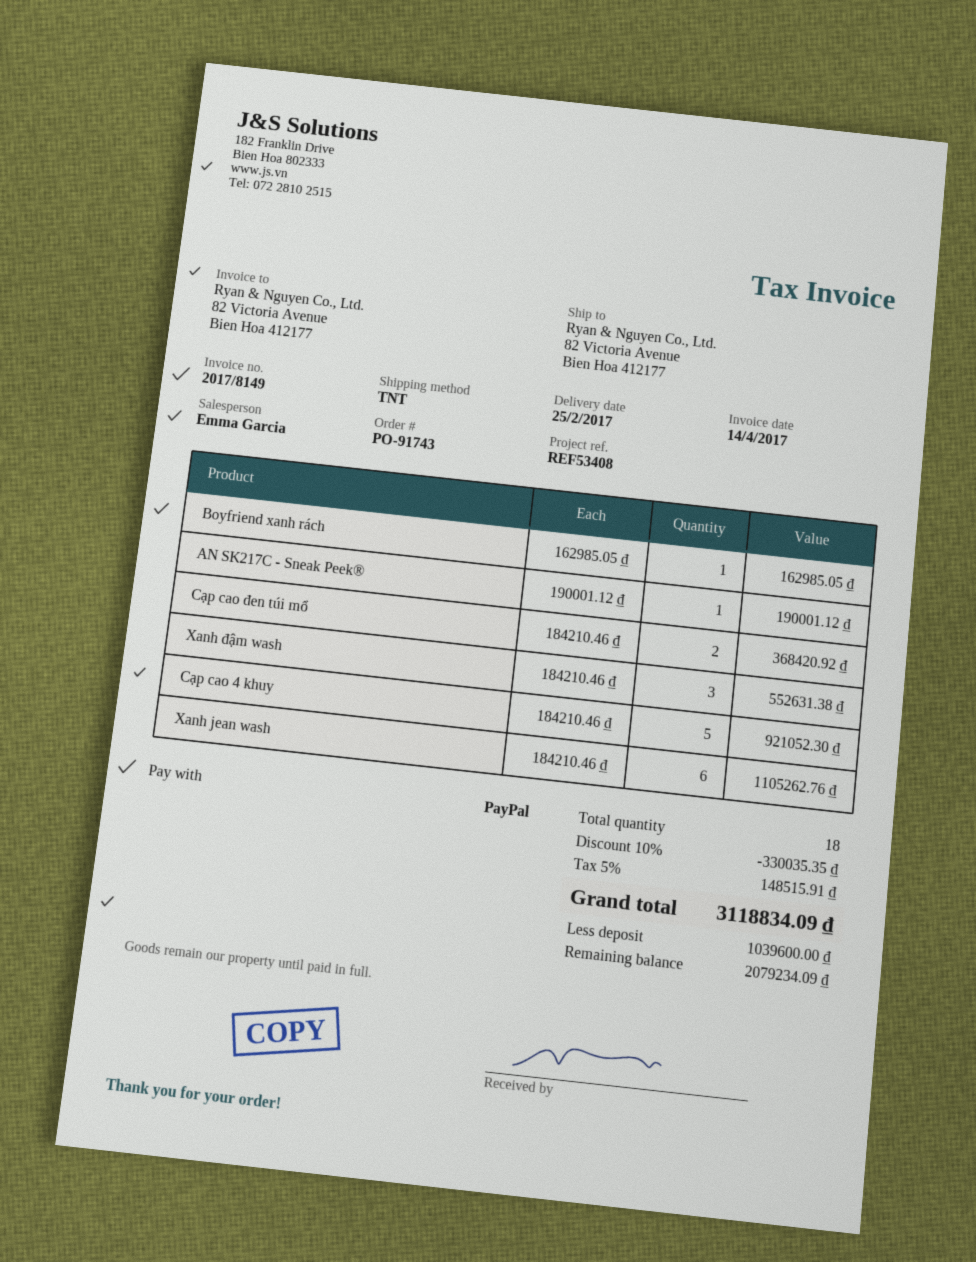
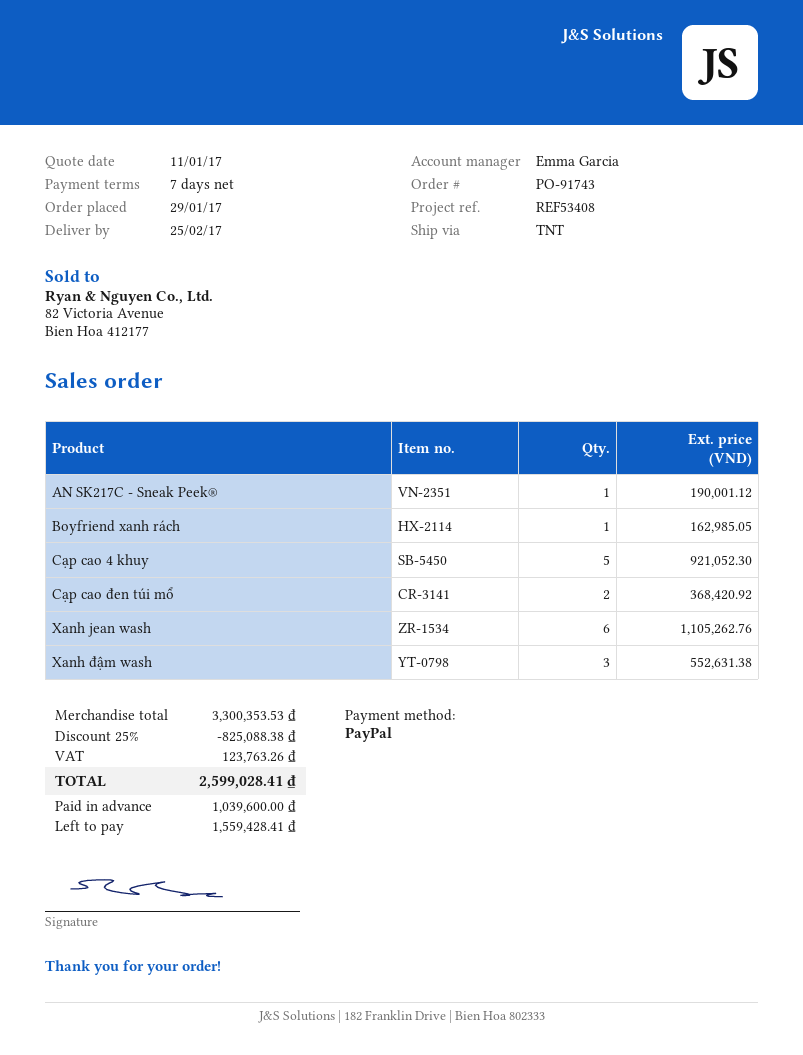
discount: 10% = 330035.35 -> 25% = 825088.38
tax: 148515.91 -> 123763.26
total: 3118834.09 -> 2599028.41
balance: 2079234.09 -> 1559428.41

